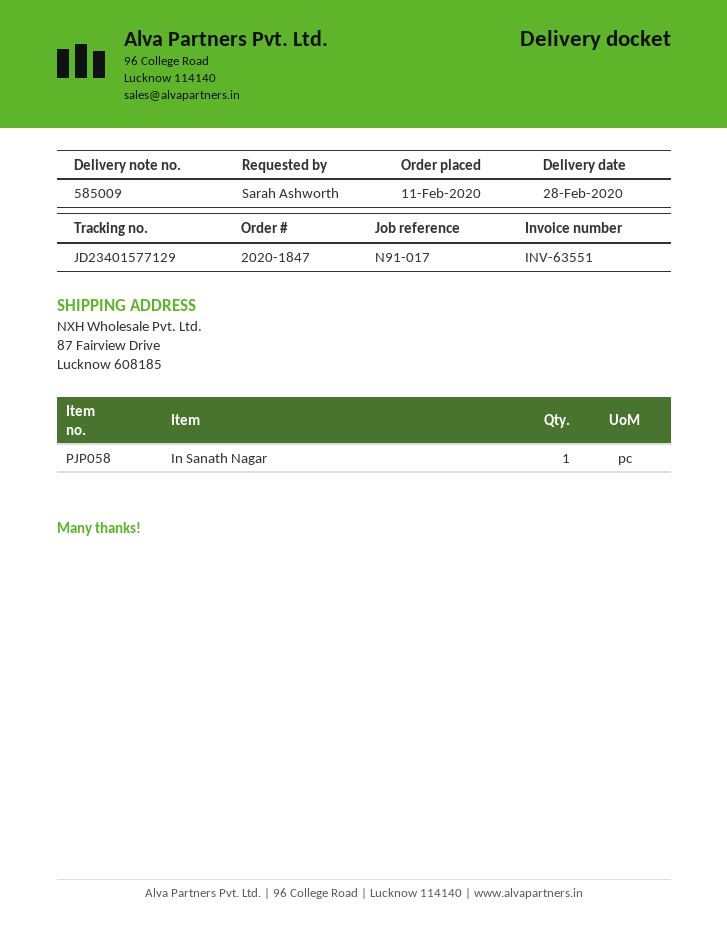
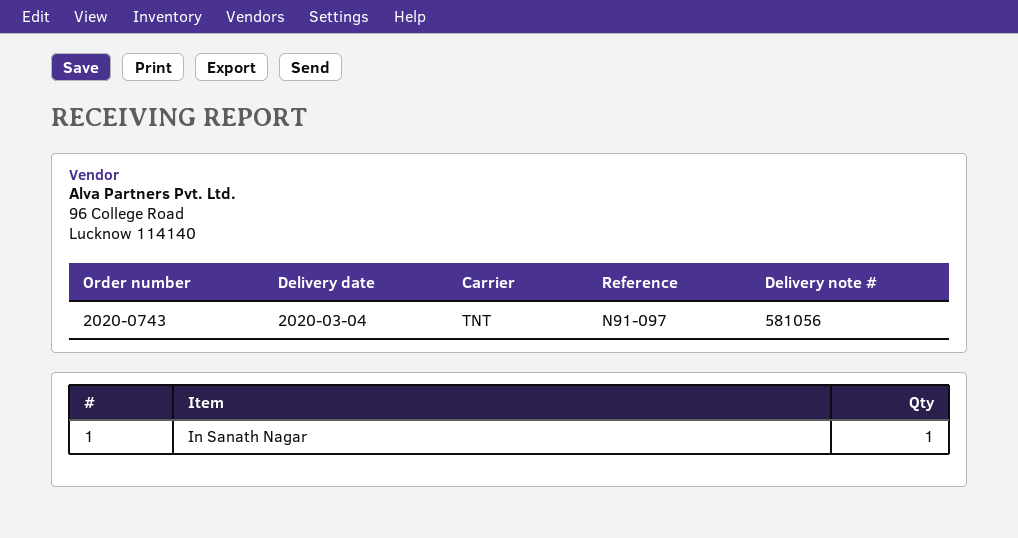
order number: 2020-1847 -> 2020-0743
delivery note number: 585009 -> 581056
delivery date: 2020-02-28 -> 2020-03-04
reference: N91-017 -> N91-097

